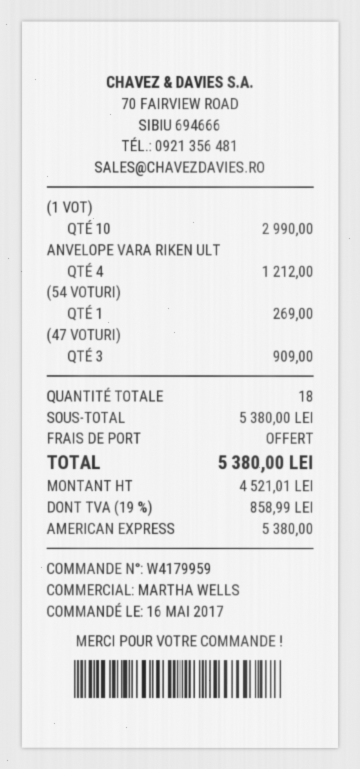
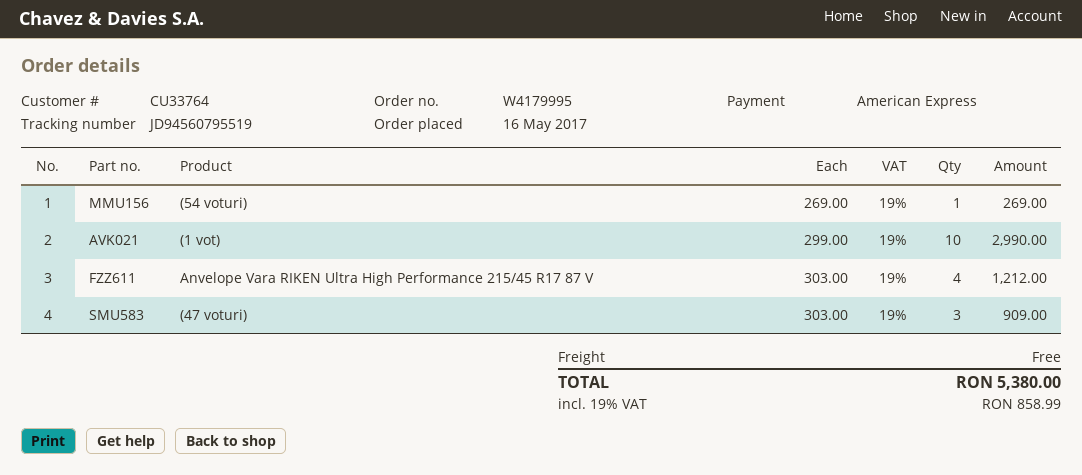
order number: W4179959 -> W4179995

